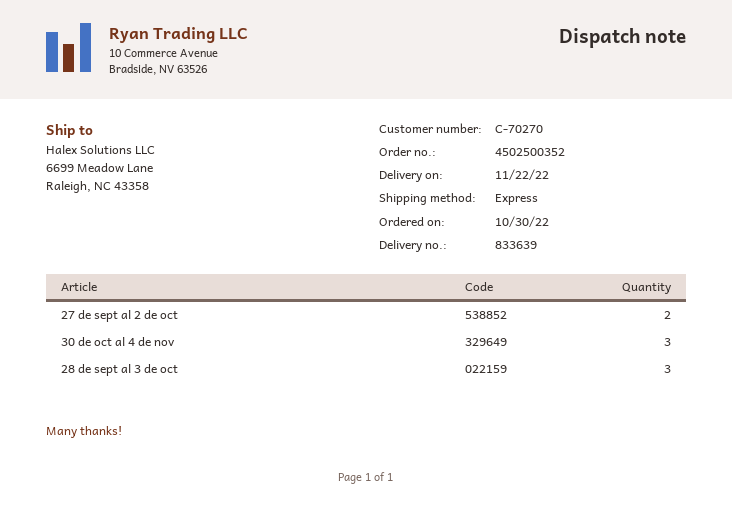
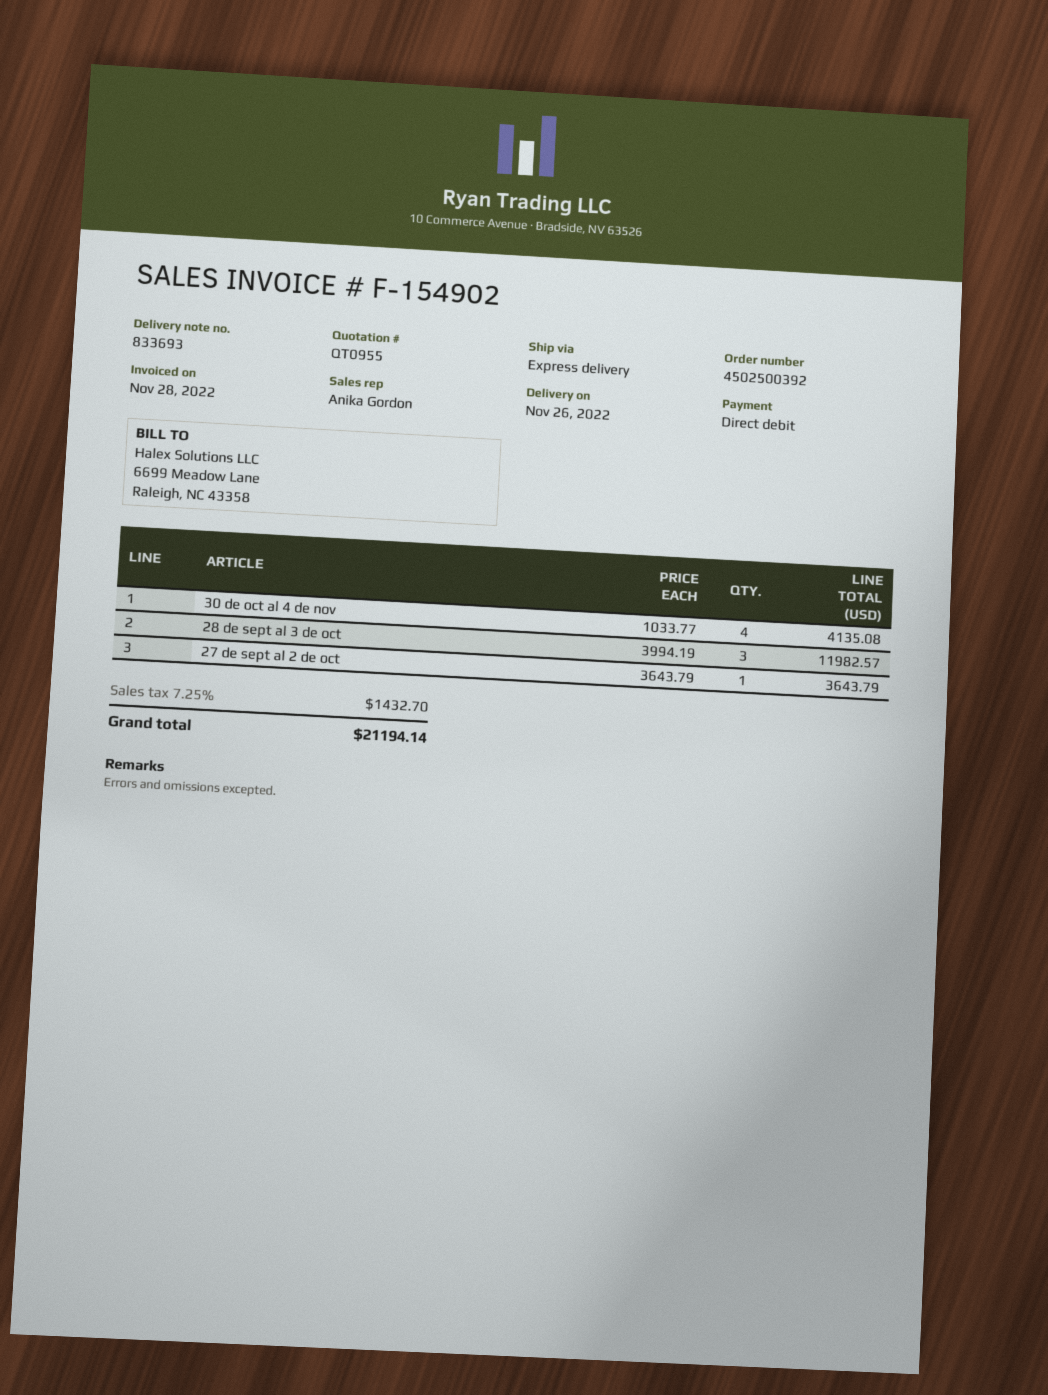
order number: 4502500352 -> 4502500392
delivery note number: 833639 -> 833693
delivery date: 2022-11-22 -> 2022-11-26
27 de sept al 2 de oct: 2 -> 1
30 de oct al 4 de nov: 3 -> 4

